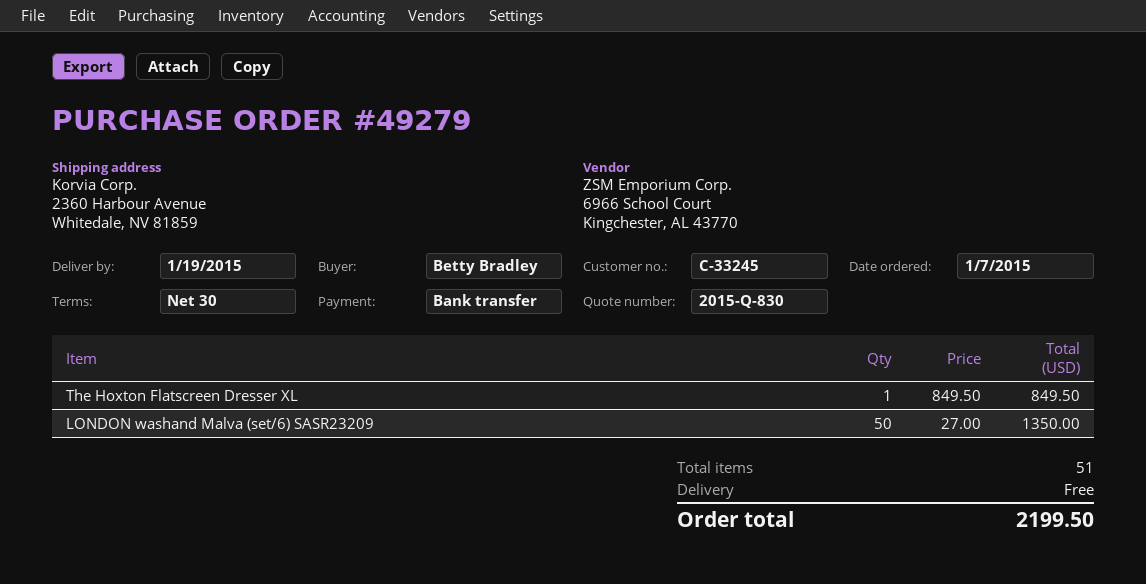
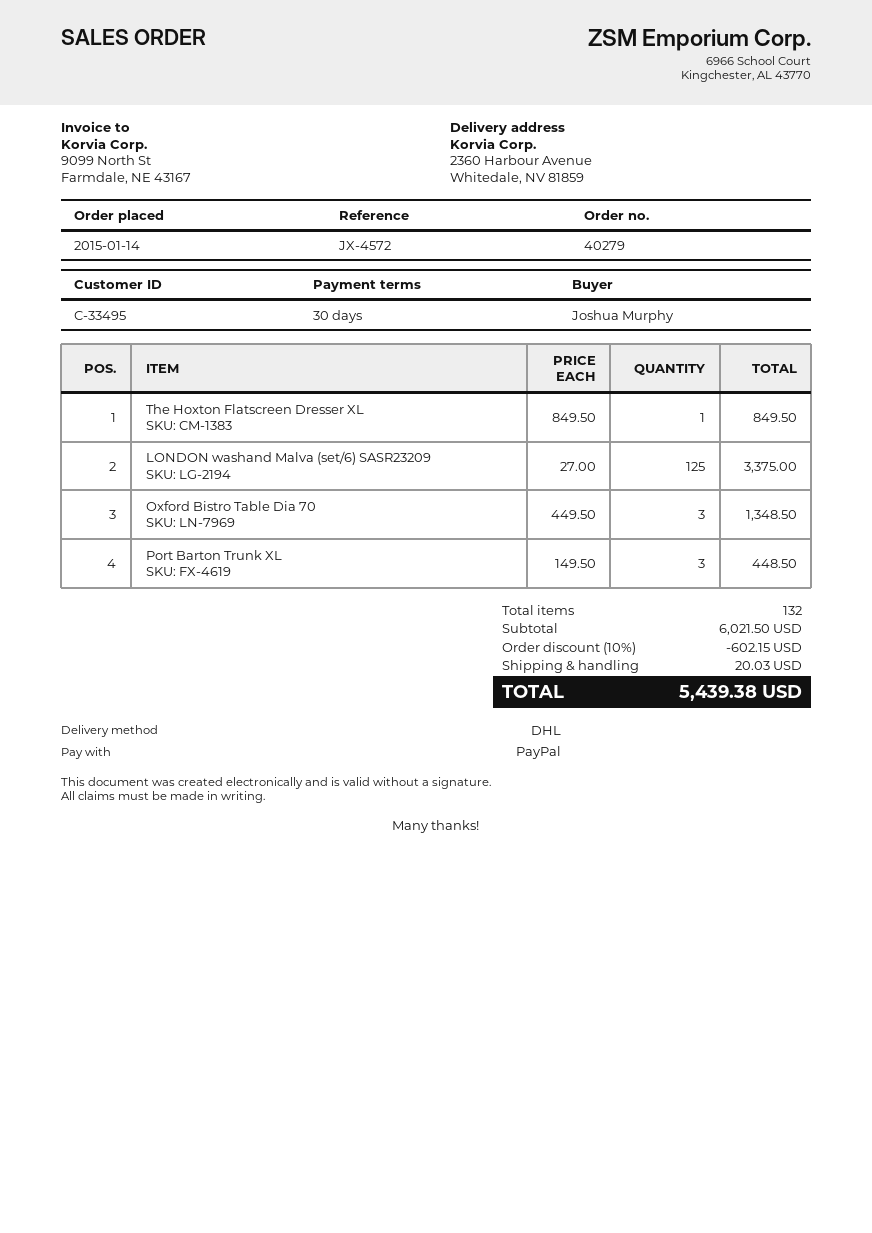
order number: 49279 -> 40279
order date: 2015-01-07 -> 2015-01-14
customer number: C-33245 -> C-33495
ordered by: Betty Bradley -> Joshua Murphy
payment method: bank transfer -> PayPal
LONDON washand Malva (set/6) SASR23209: 50 x 27.00 = 1350.00 -> 125 x 27.00 = 3375.00
Oxford Bistro Table Dia 70: none -> 3 x 449.50 = 1348.50
Port Barton Trunk XL: none -> 3 x 149.50 = 448.50
total quantity: 51 -> 132
discount: none -> 10% = 602.15
shipping: 0.00 -> 20.03
total: 2199.50 -> 5439.38

